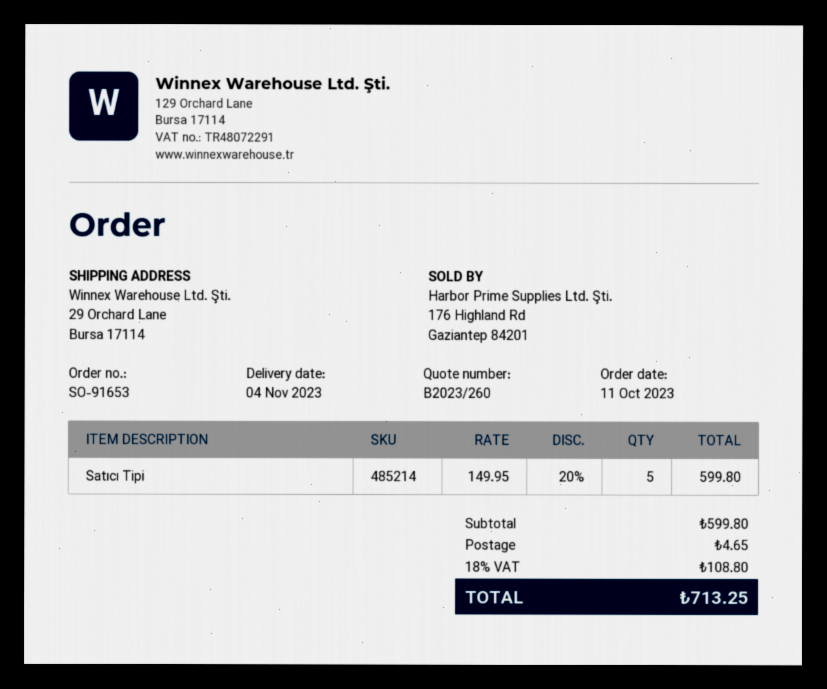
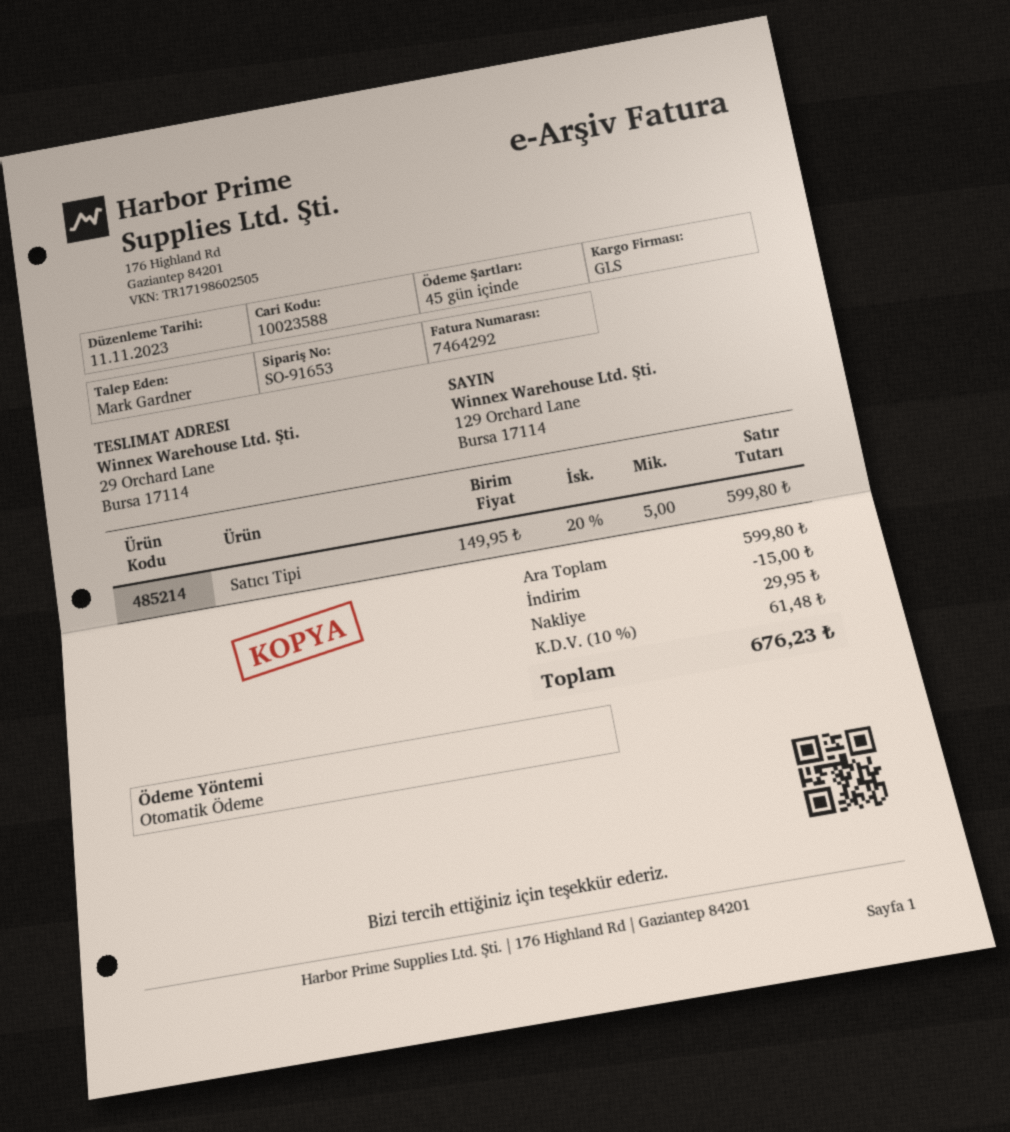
discount: none -> 15.00
shipping: 4.65 -> 29.95
tax: 18% = 108.80 -> 10% = 61.48
total: 713.25 -> 676.23

